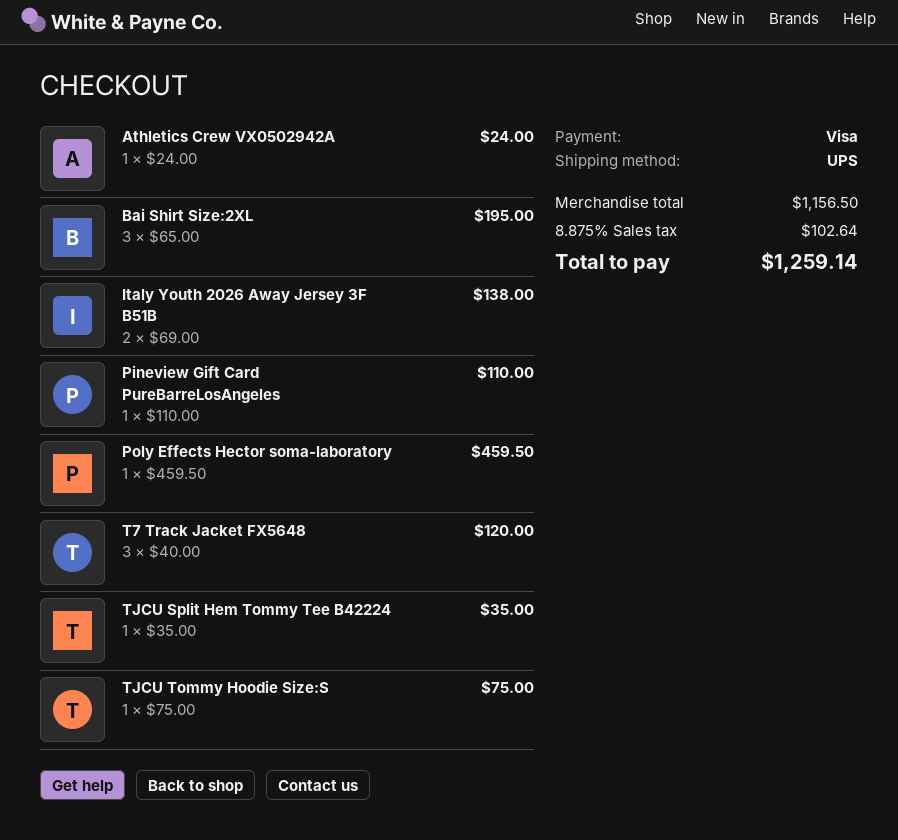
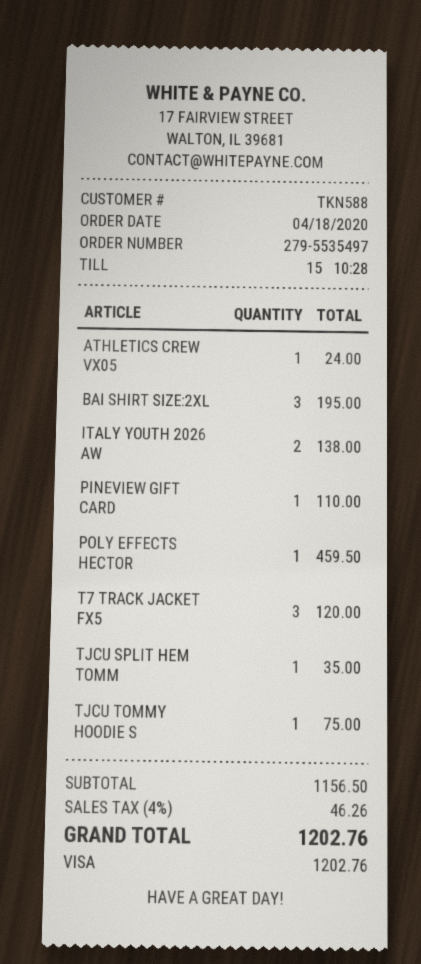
tax: 8.875% = 102.64 -> 4% = 46.26
total: 1259.14 -> 1202.76

